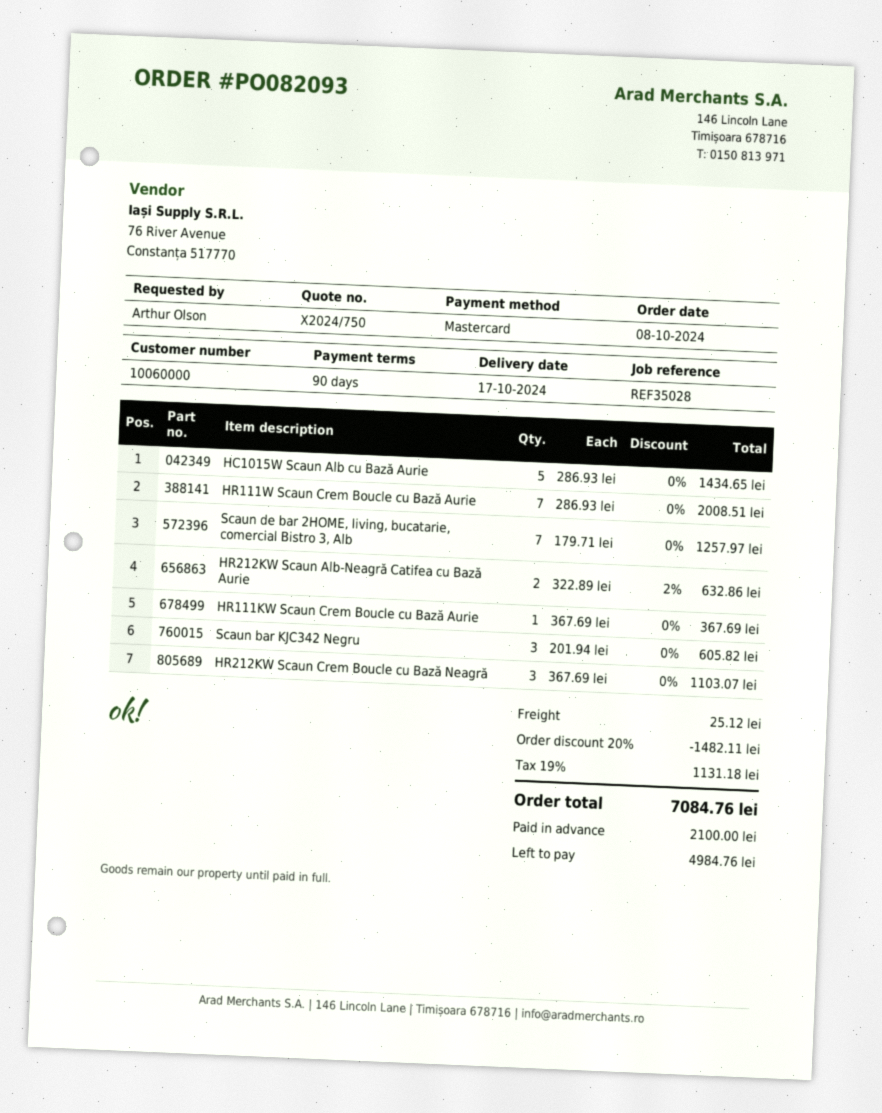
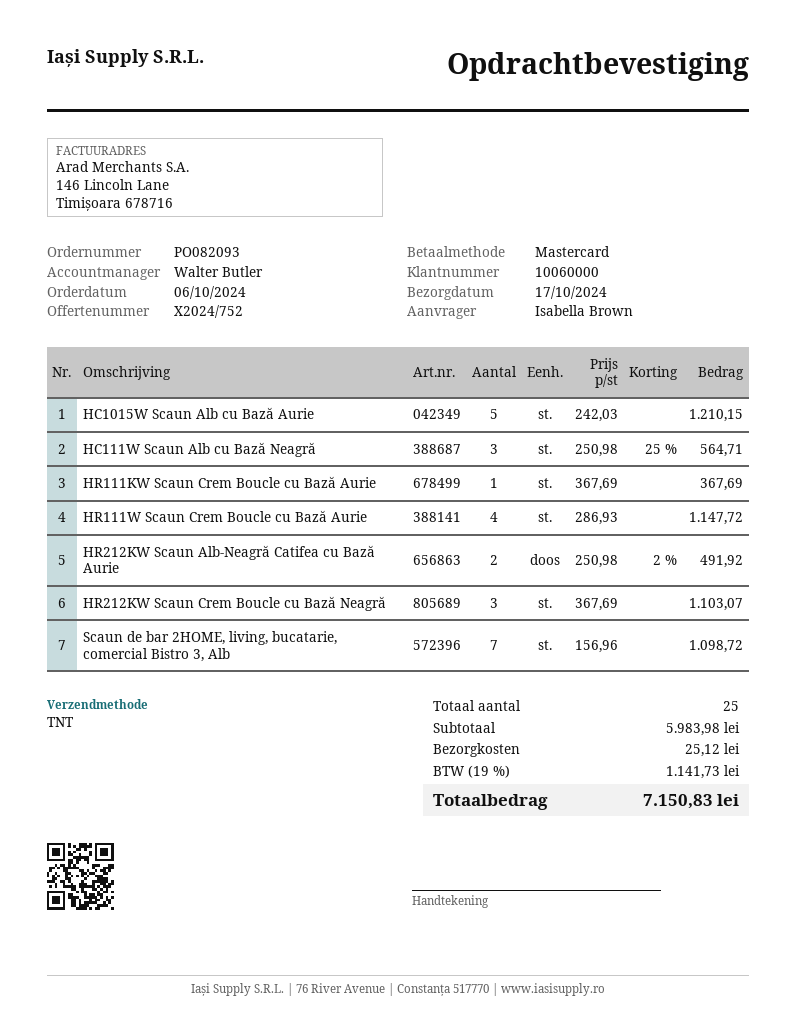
quote number: X2024/750 -> X2024/752
order date: 2024-10-08 -> 2024-10-06
ordered by: Arthur Olson -> Isabella Brown
HC1015W Scaun Alb cu Bază Aurie: 5 x 286.93 = 1434.65 -> 5 x 242.03 = 1210.15
HR111W Scaun Crem Boucle cu Bază Aurie: 7 x 286.93 = 2008.51 -> 4 x 286.93 = 1147.72
Scaun de bar 2HOME, living, bucatarie, comercial Bistro 3, Alb: 7 x 179.71 = 1257.97 -> 7 x 156.96 = 1098.72
HR212KW Scaun Alb-Neagră Catifea cu Bază Aurie: 2 x 322.89 - 2% = 632.86 -> 2 x 250.98 - 2% = 491.92
Scaun bar KJC342 Negru: 3 x 201.94 = 605.82 -> none
HC111W Scaun Alb cu Bază Neagră: none -> 3 x 250.98 - 25% = 564.71
discount: 20% = 1482.11 -> none
tax: 19% = 1131.18 -> 19% = 1141.73
total: 7084.76 -> 7150.83

